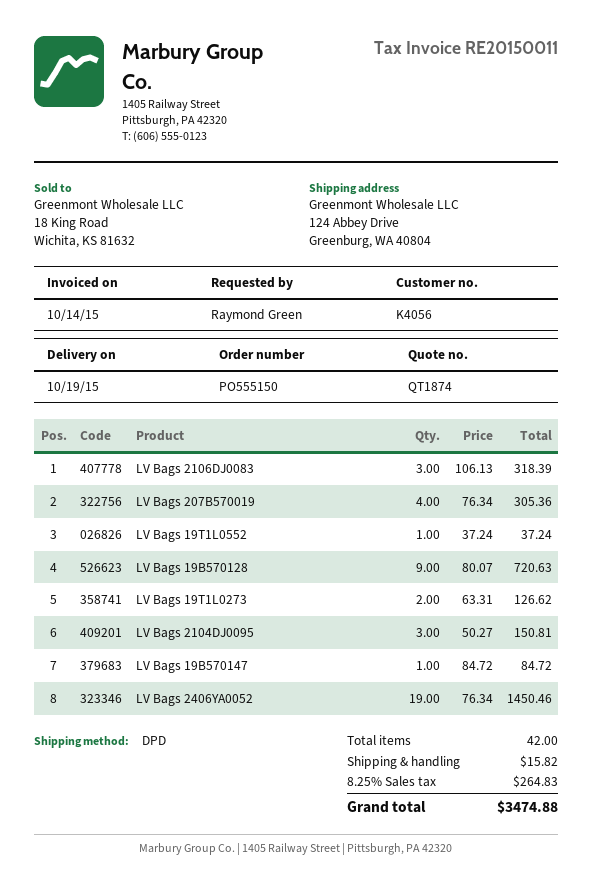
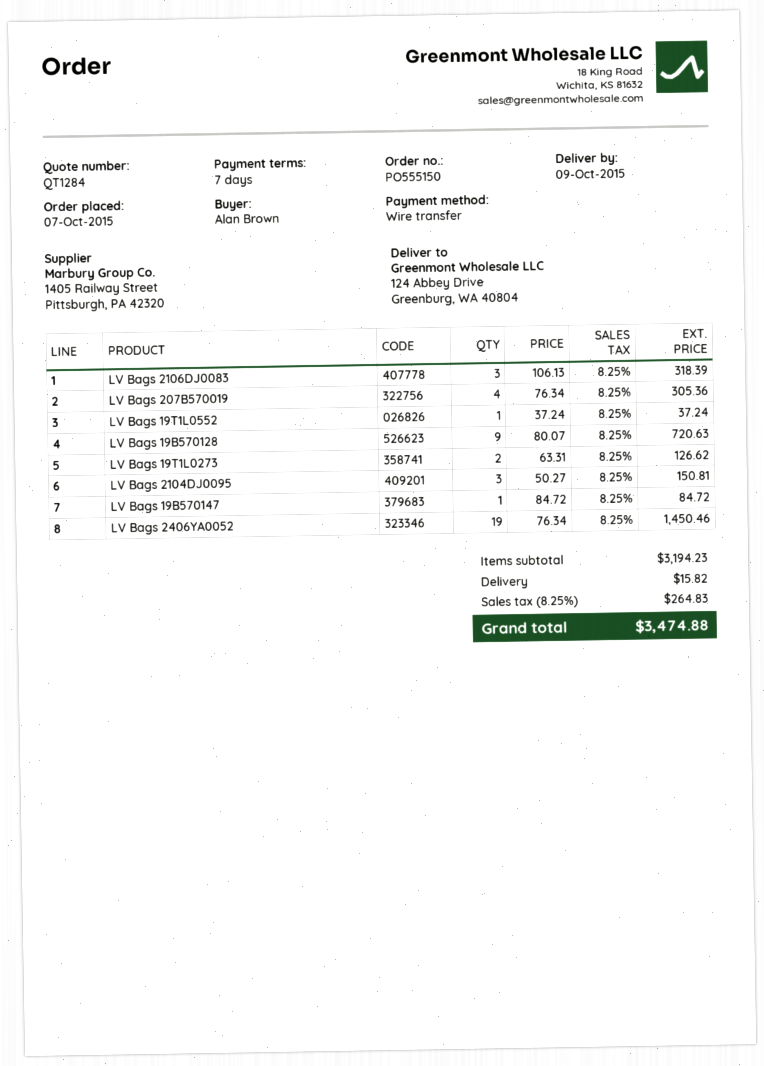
quote number: QT1874 -> QT1284
delivery date: 2015-10-19 -> 2015-10-09
ordered by: Raymond Green -> Alan Brown

